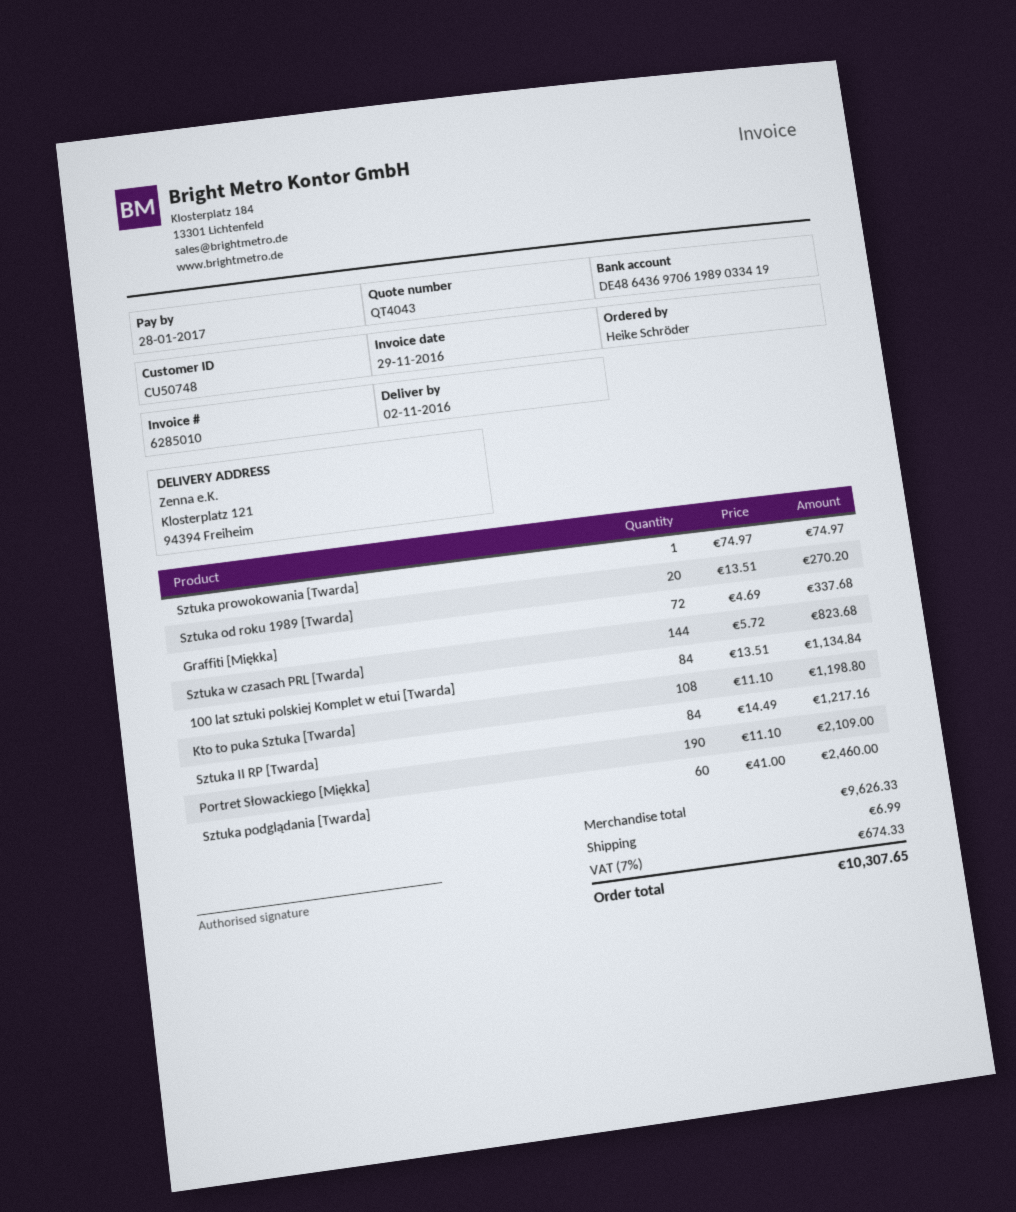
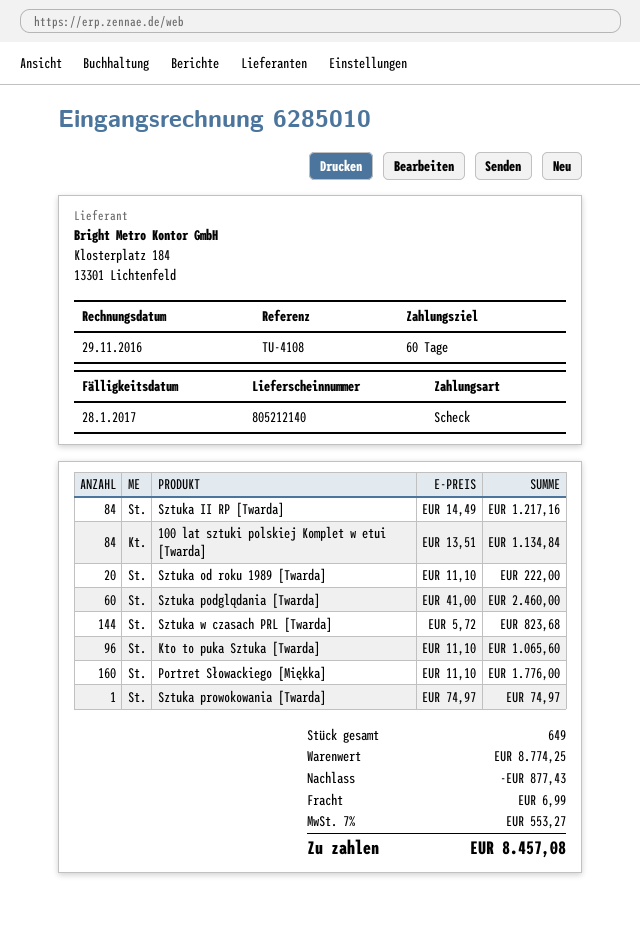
Sztuka od roku 1989 [Twarda]: 20 x 13.51 = 270.20 -> 20 x 11.10 = 222.00
Graffiti [Miękka]: 72 x 4.69 = 337.68 -> none
Kto to puka Sztuka [Twarda]: 108 x 11.10 = 1198.80 -> 96 x 11.10 = 1065.60
Portret Słowackiego [Miękka]: 190 x 11.10 = 2109.00 -> 160 x 11.10 = 1776.00
subtotal: 9626.33 -> 8774.25
discount: none -> 877.43
tax: 7% = 674.33 -> 7% = 553.27
total: 10307.65 -> 8457.08

